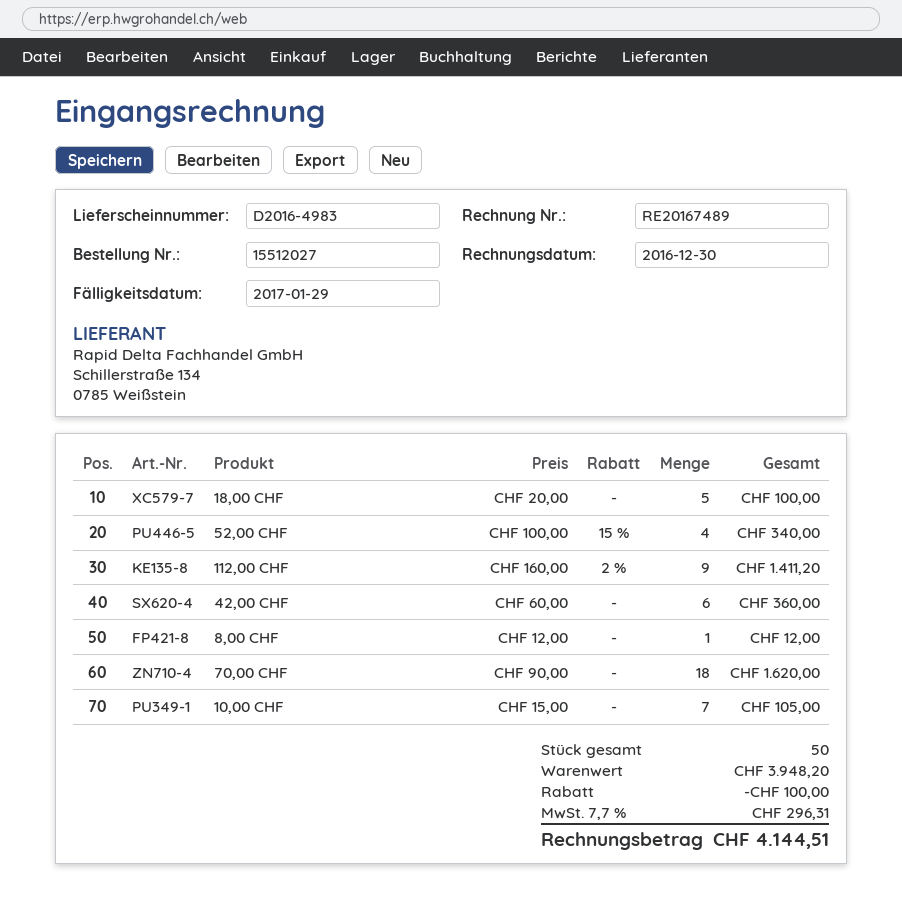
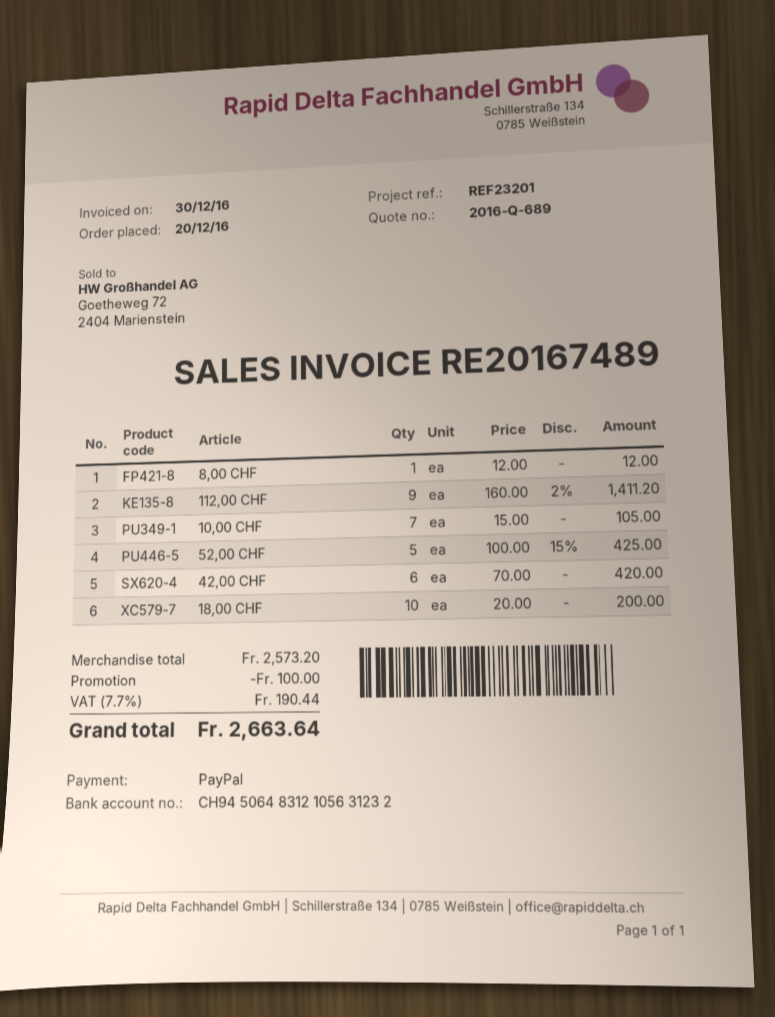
18,00 CHF: 5 x 20.00 = 100.00 -> 10 x 20.00 = 200.00
52,00 CHF: 4 x 100.00 - 15% = 340.00 -> 5 x 100.00 - 15% = 425.00
42,00 CHF: 6 x 60.00 = 360.00 -> 6 x 70.00 = 420.00
70,00 CHF: 18 x 90.00 = 1620.00 -> none
subtotal: 3948.20 -> 2573.20
tax: 7.7% = 296.31 -> 7.7% = 190.44
total: 4144.51 -> 2663.64

